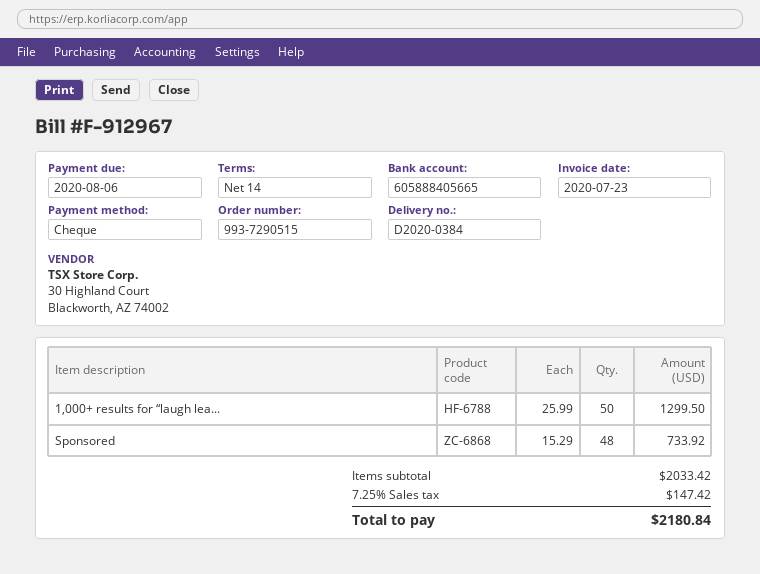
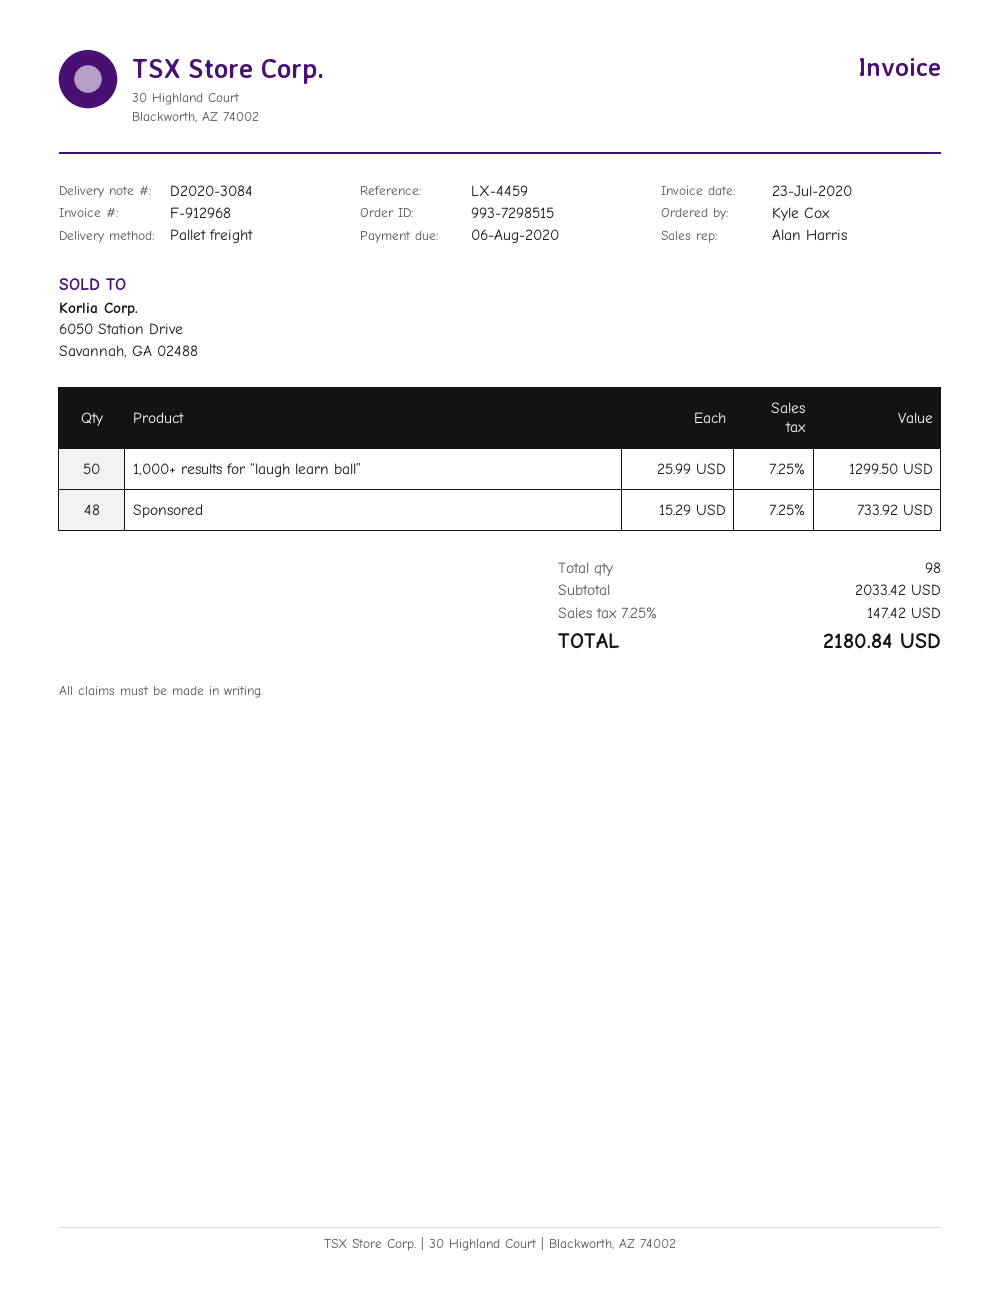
order number: 993-7290515 -> 993-7298515
delivery note number: D2020-0384 -> D2020-3084
invoice number: F-912967 -> F-912968

